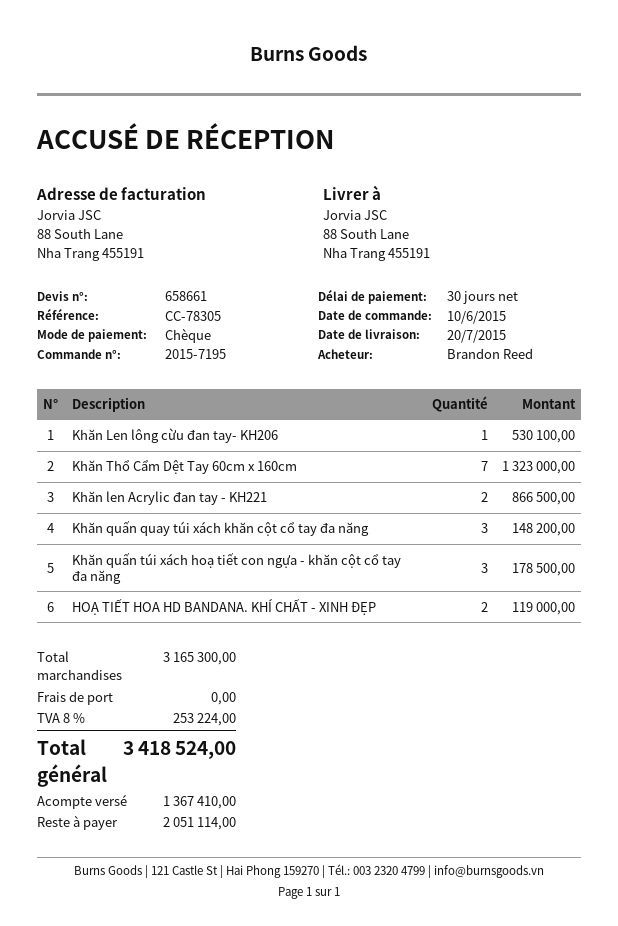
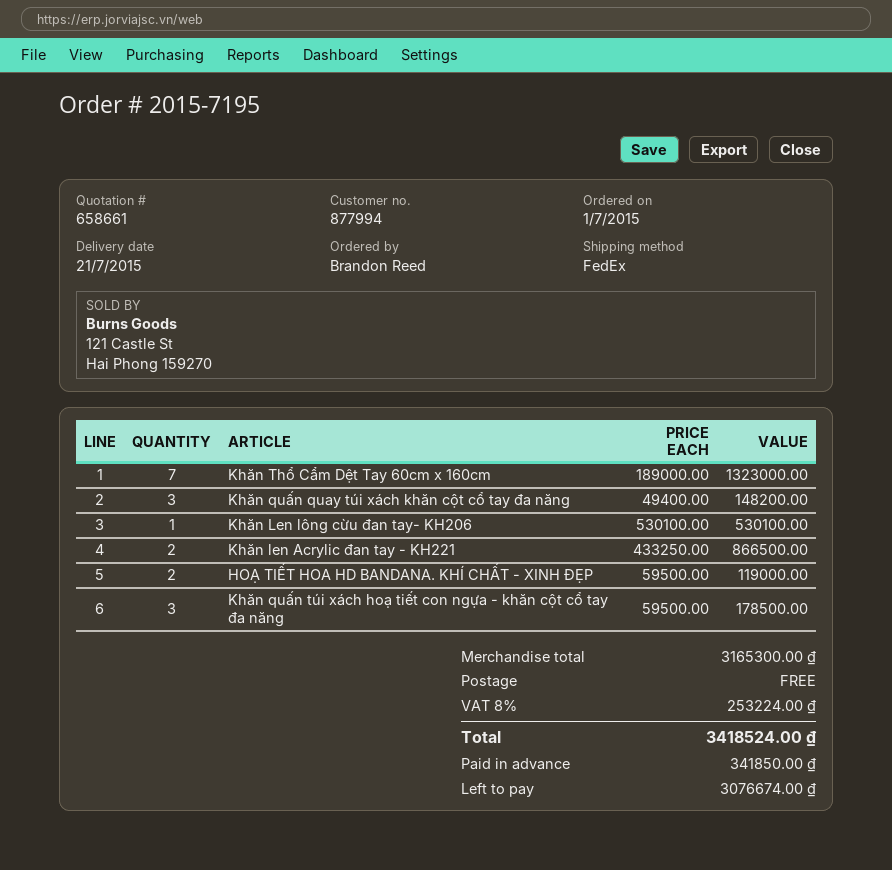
order date: 2015-06-10 -> 2015-07-01
delivery date: 2015-07-20 -> 2015-07-21
deposit: 1367410.00 -> 341850.00
balance: 2051114.00 -> 3076674.00

